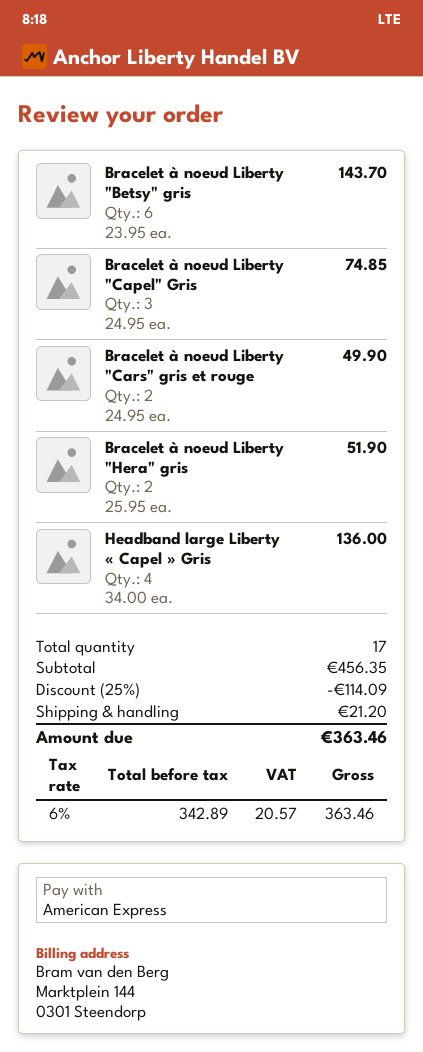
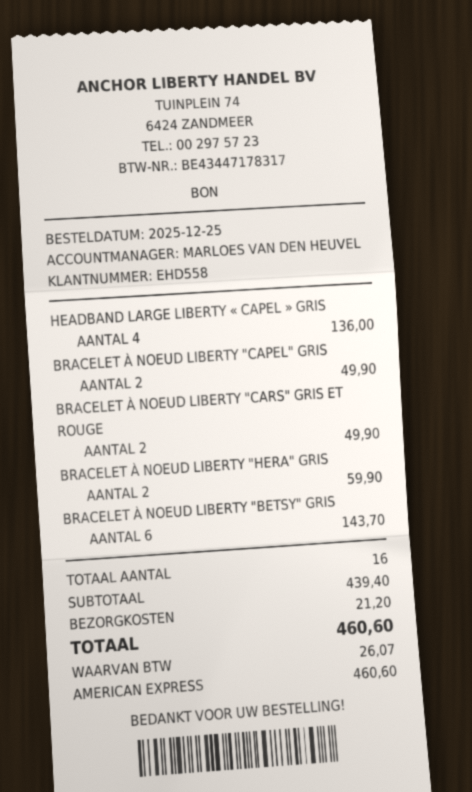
Bracelet à noeud Liberty "Capel" Gris: 3 for 74.85 -> 2 for 49.90
Bracelet à noeud Liberty "Hera" gris: 2 for 51.90 -> 2 for 59.90
total quantity: 17 -> 16
subtotal: 456.35 -> 439.40
discount: 25% = 114.09 -> none
tax: 20.57 -> 26.07
total: 363.46 -> 460.60

